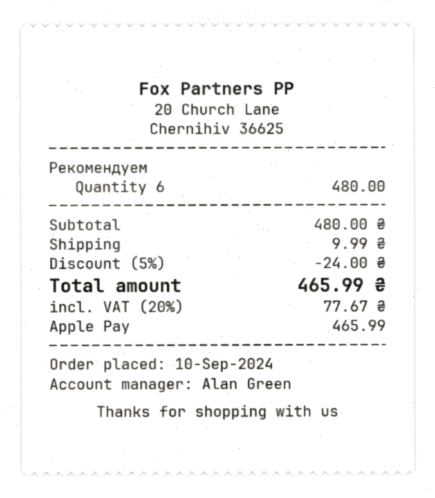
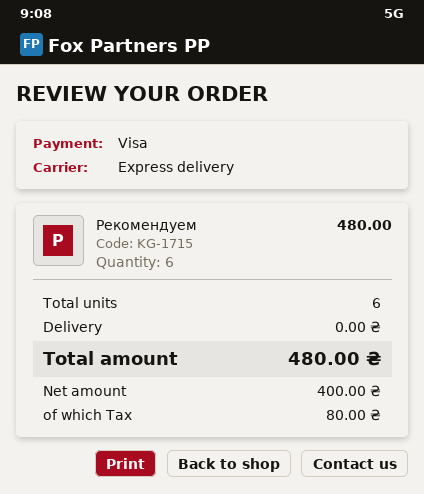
payment method: Apple Pay -> Visa
discount: 5% = 24.00 -> none
shipping: 9.99 -> 0.00
tax: 77.67 -> 80.00
total: 465.99 -> 480.00

